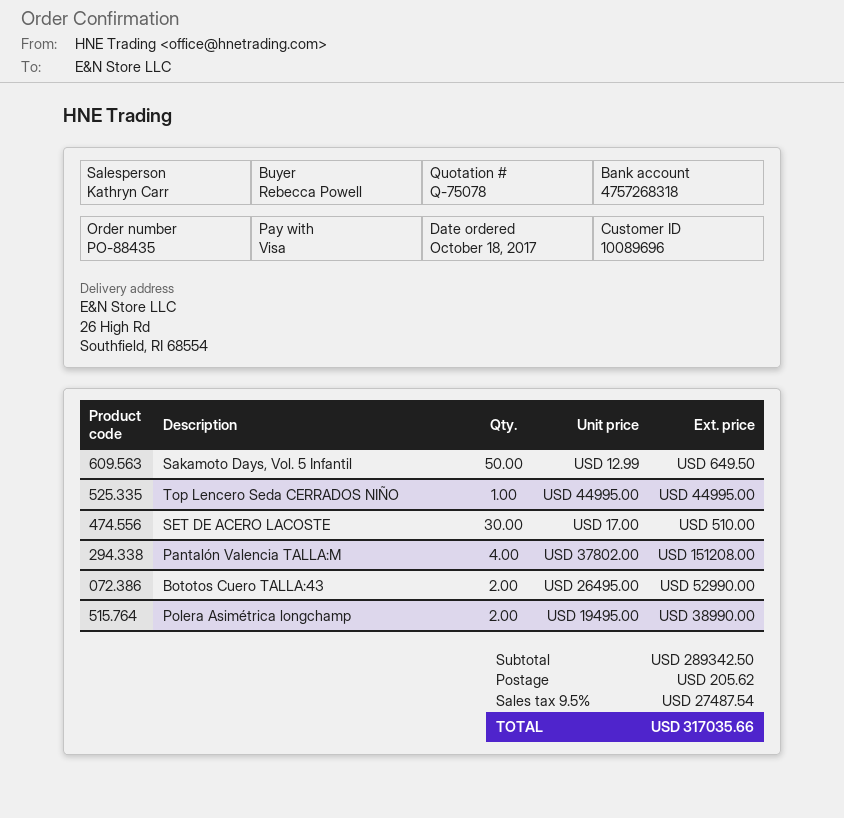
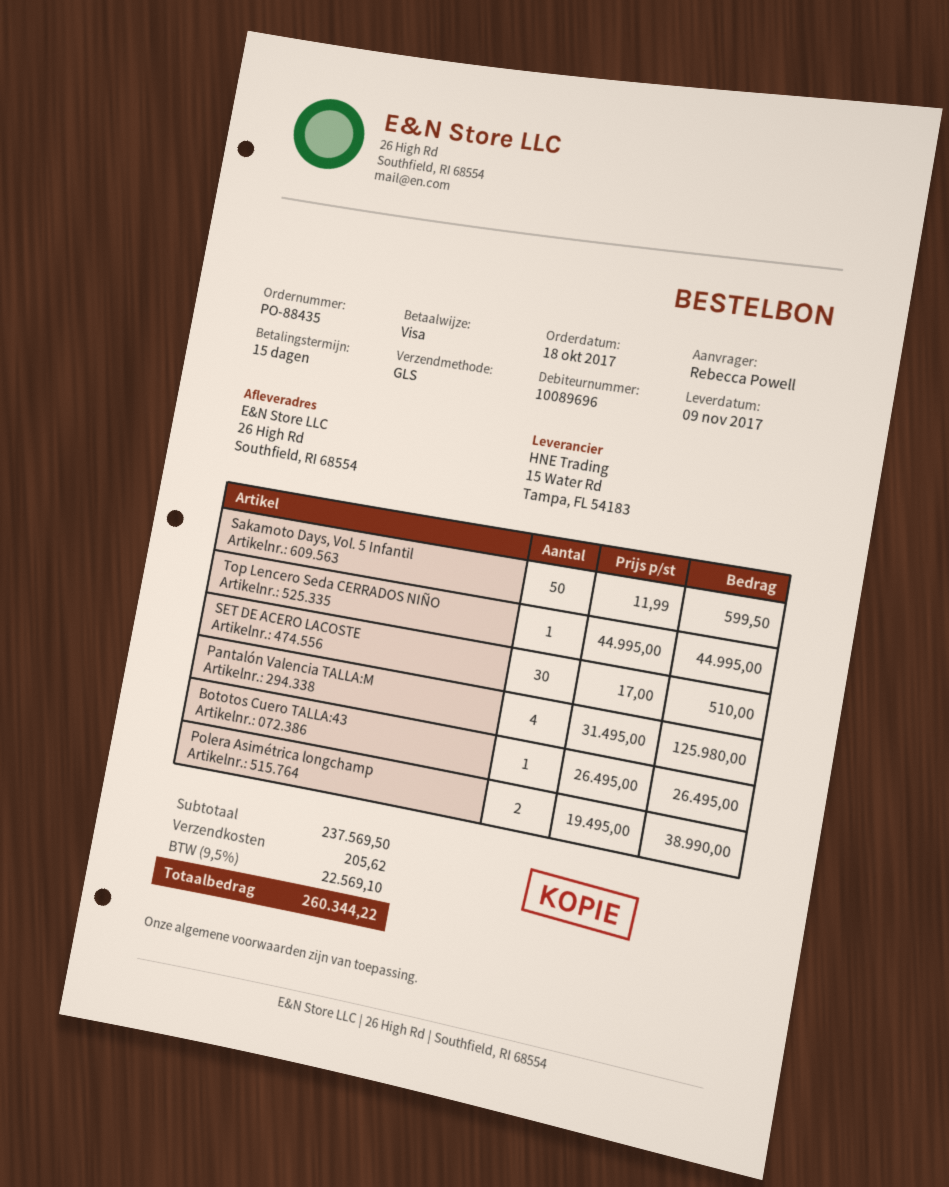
Sakamoto Days, Vol. 5 Infantil: 50 x 12.99 = 649.50 -> 50 x 11.99 = 599.50
Pantalón Valencia TALLA:M: 4 x 37802.00 = 151208.00 -> 4 x 31495.00 = 125980.00
Bototos Cuero TALLA:43: 2 x 26495.00 = 52990.00 -> 1 x 26495.00 = 26495.00
subtotal: 289342.50 -> 237569.50
tax: 9.5% = 27487.54 -> 9.5% = 22569.10
total: 317035.66 -> 260344.22

